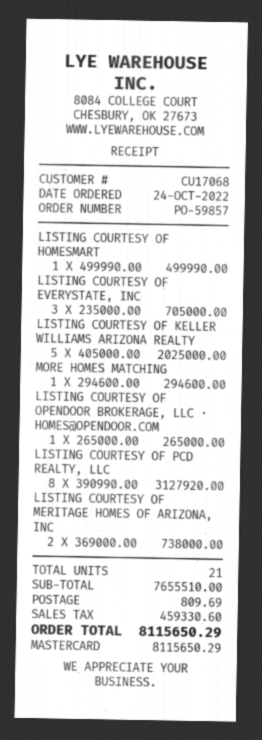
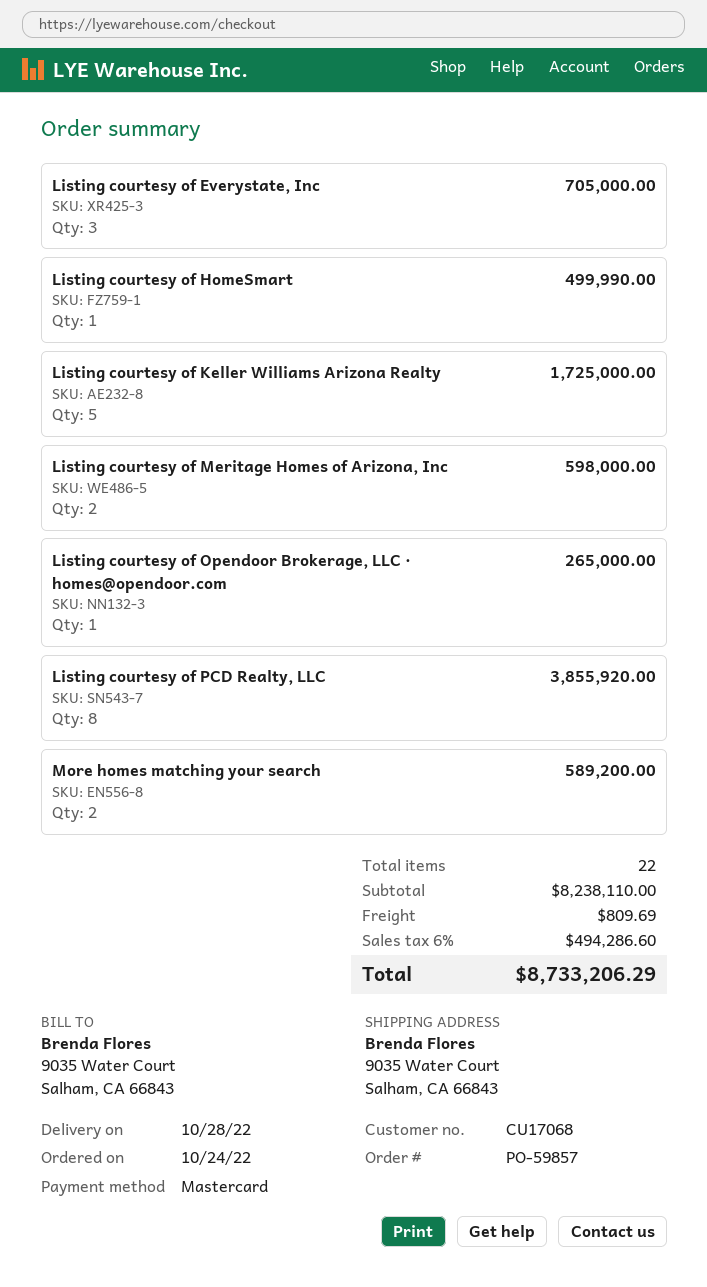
LISTING COURTESY OF KELLER WILLIAMS ARIZONA REALTY: 5 for 2025000.00 -> 5 for 1725000.00
MORE HOMES MATCHING: 1 for 294600.00 -> 2 for 589200.00
LISTING COURTESY OF PCD REALTY, LLC: 8 for 3127920.00 -> 8 for 3855920.00
LISTING COURTESY OF MERITAGE HOMES OF ARIZONA, INC: 2 for 738000.00 -> 2 for 598000.00
total quantity: 21 -> 22
subtotal: 7655510.00 -> 8238110.00
tax: 459330.60 -> 494286.60
total: 8115650.29 -> 8733206.29

